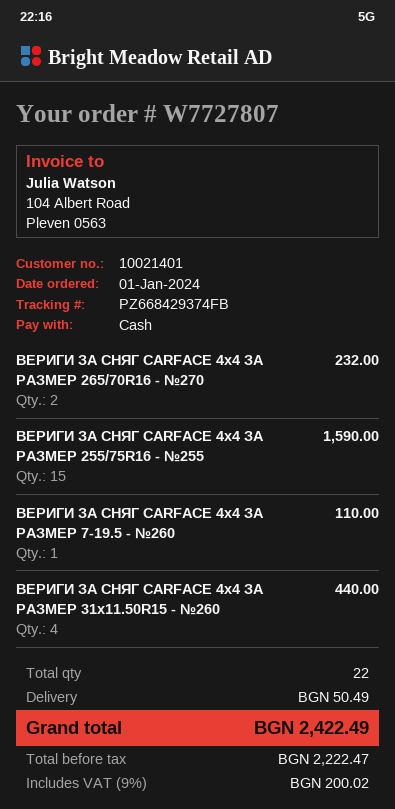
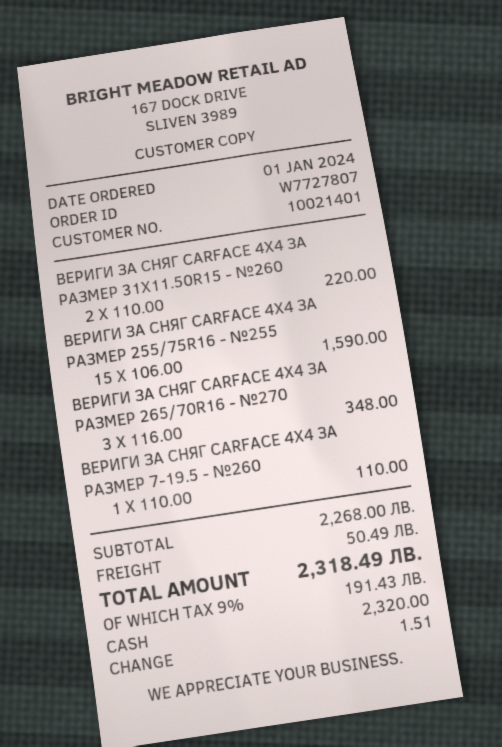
ВЕРИГИ ЗА СНЯГ CARFACE 4x4 ЗА РАЗМЕР 265/70R16 - №270: 2 for 232.00 -> 3 for 348.00
ВЕРИГИ ЗА СНЯГ CARFACE 4x4 ЗА РАЗМЕР 31x11.50R15 - №260: 4 for 440.00 -> 2 for 220.00
tax: 9% = 200.02 -> 9% = 191.43
total: 2422.49 -> 2318.49

